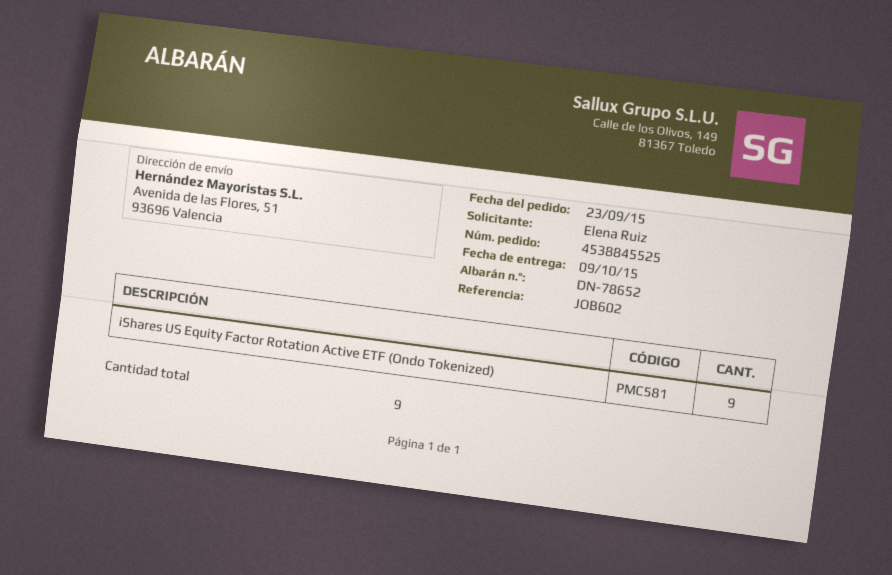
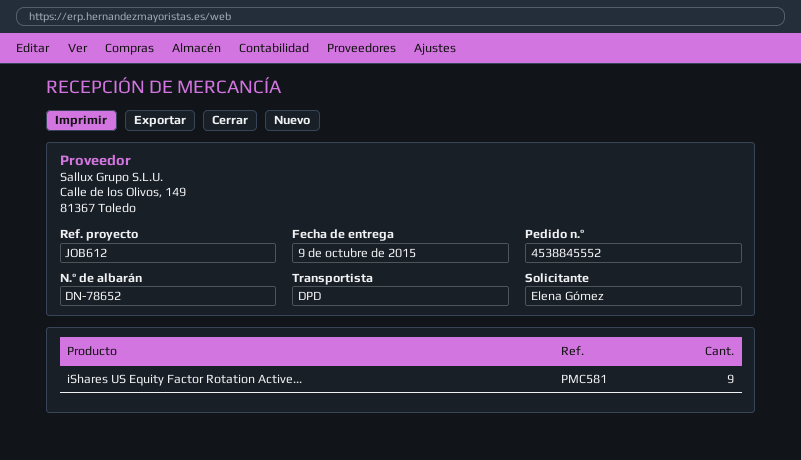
order number: 4538845525 -> 4538845552
reference: JOB602 -> JOB612
ordered by: Elena Ruiz -> Elena Gómez

